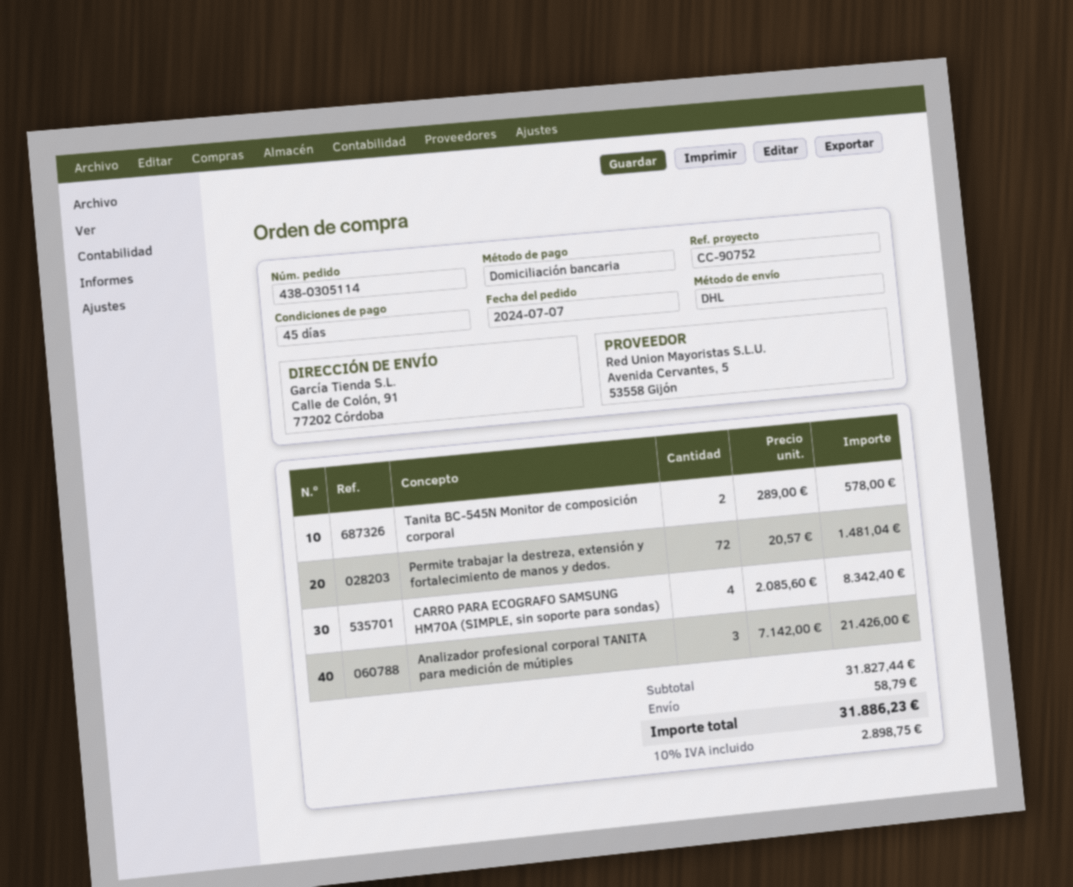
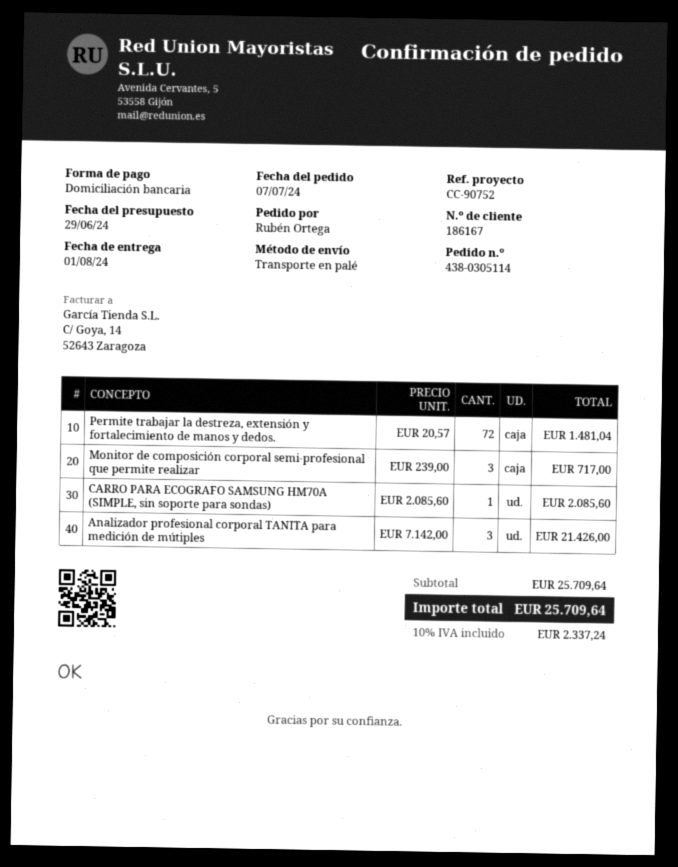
shipping method: DHL -> pallet freight
Tanita BC-545N Monitor de composición corporal: 2 x 289.00 = 578.00 -> none
CARRO PARA ECOGRAFO SAMSUNG HM70A (SIMPLE, sin soporte para sondas): 4 x 2085.60 = 8342.40 -> 1 x 2085.60 = 2085.60
Monitor de composición corporal semi-profesional que permite realizar: none -> 3 x 239.00 = 717.00
subtotal: 31827.44 -> 25709.64
shipping: 58.79 -> none
tax: 10% = 2898.75 -> 10% = 2337.24
total: 31886.23 -> 25709.64

